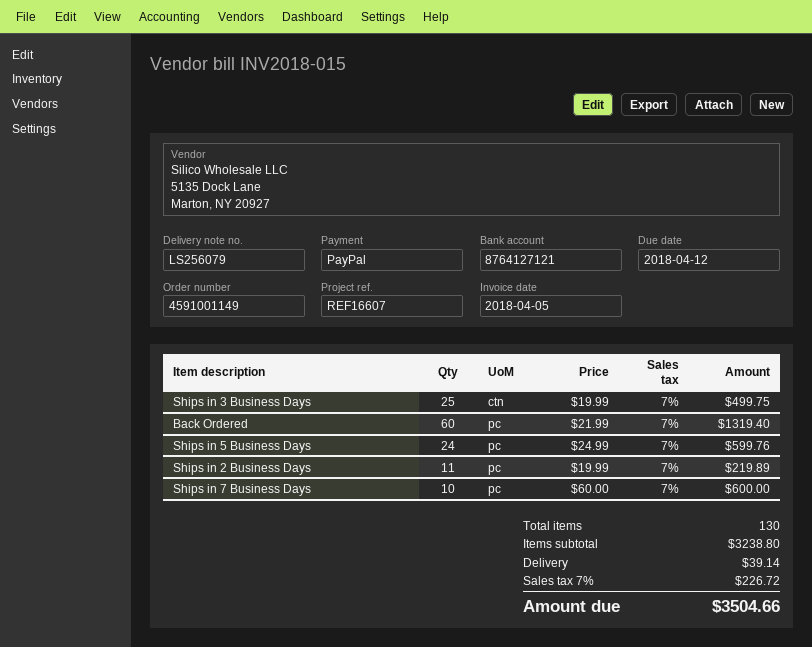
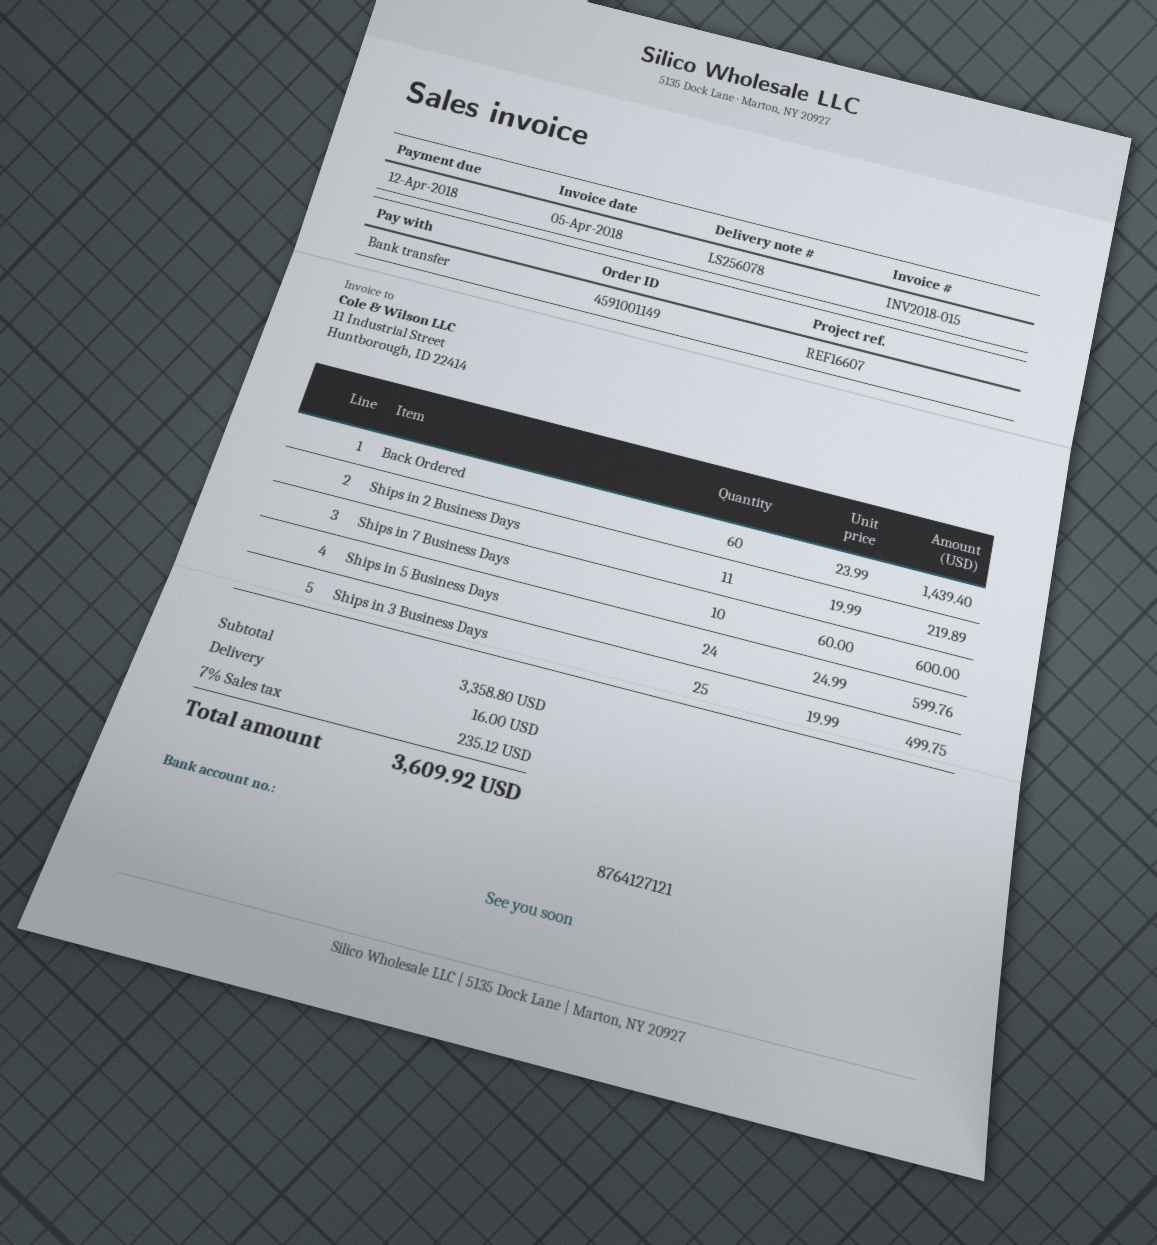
delivery note number: LS256079 -> LS256078
payment method: PayPal -> bank transfer
Back Ordered: 60 x 21.99 = 1319.40 -> 60 x 23.99 = 1439.40
subtotal: 3238.80 -> 3358.80
shipping: 39.14 -> 16.00
tax: 7% = 226.72 -> 7% = 235.12
total: 3504.66 -> 3609.92

